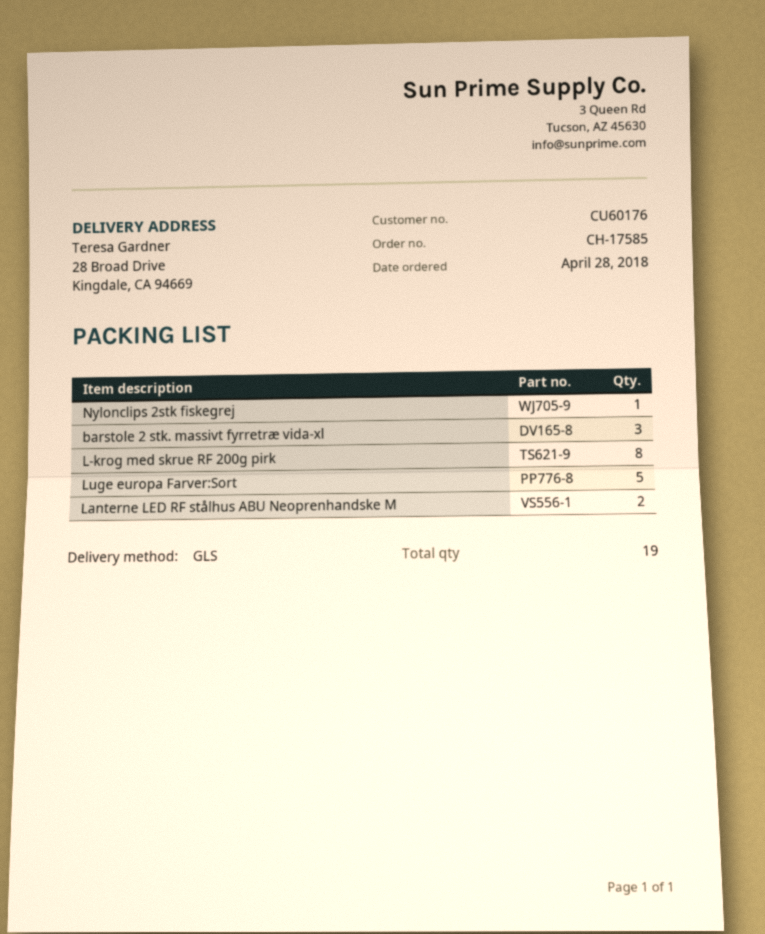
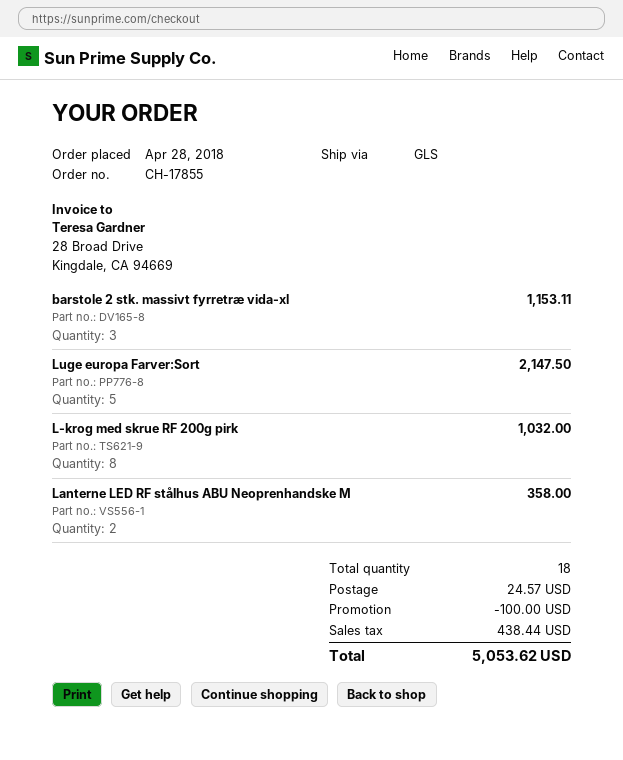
order number: CH-17585 -> CH-17855
Nylonclips 2stk fiskegrej: 1 -> none
total quantity: 19 -> 18

